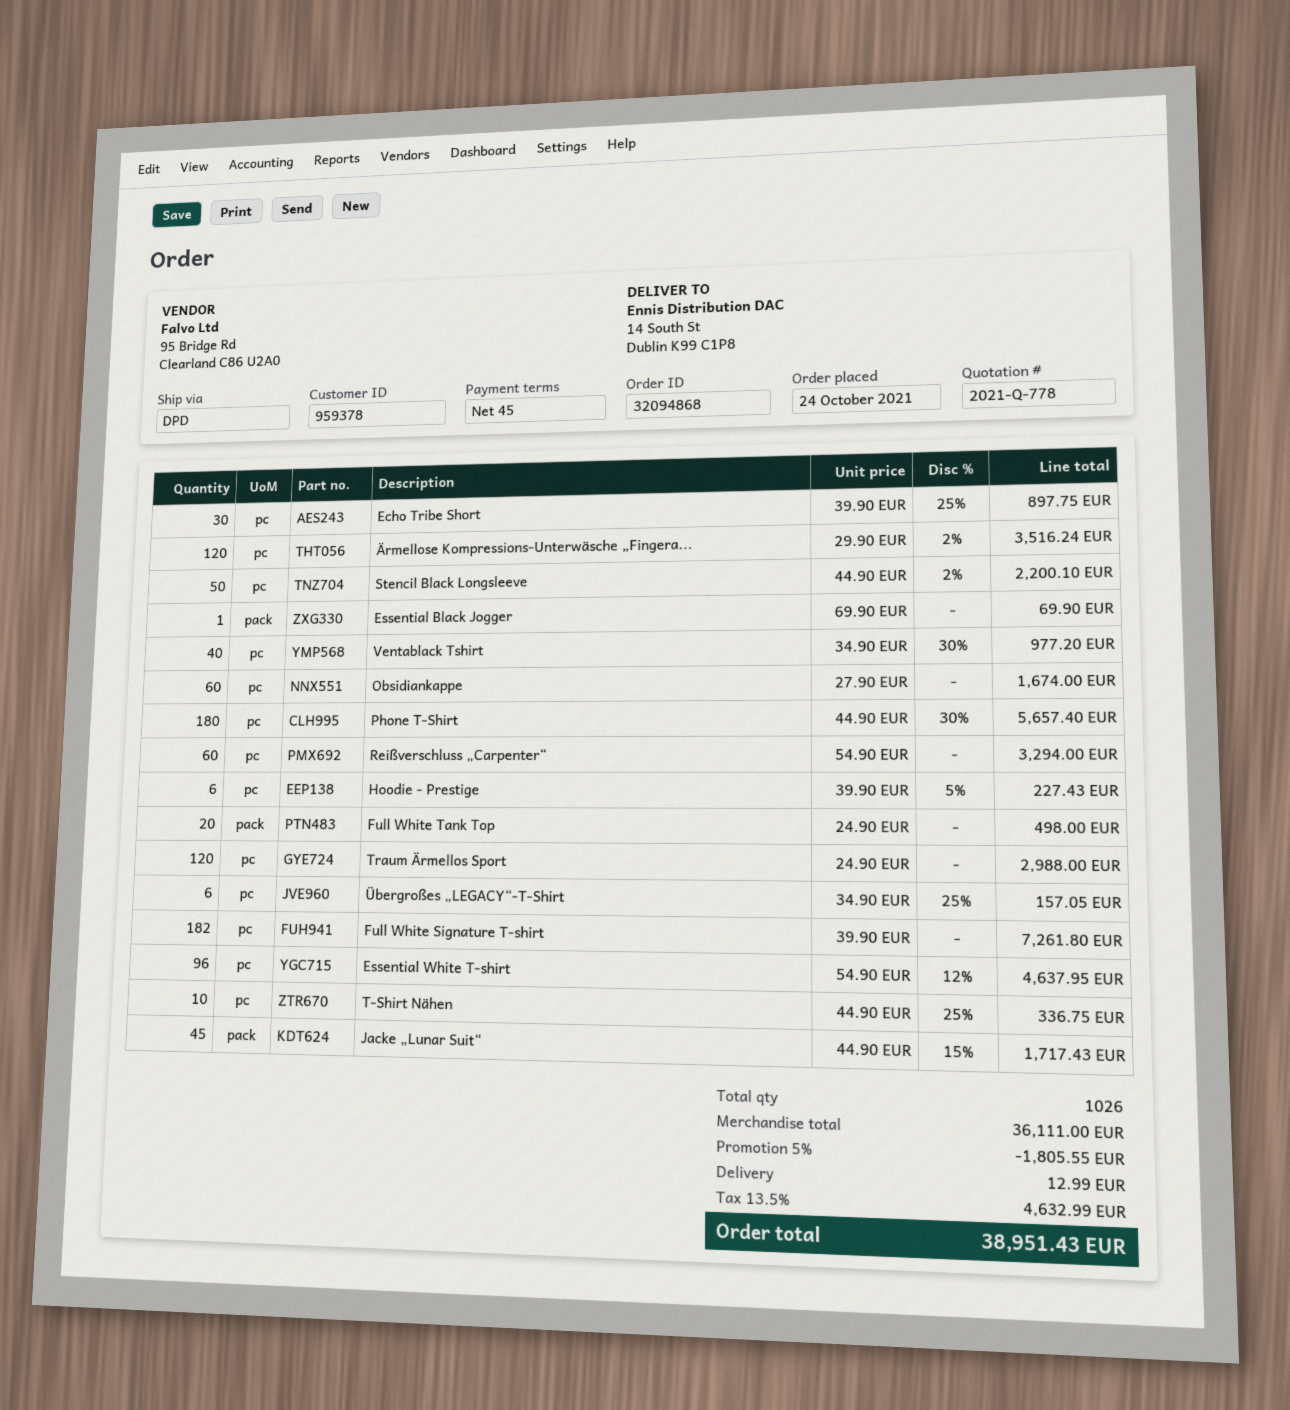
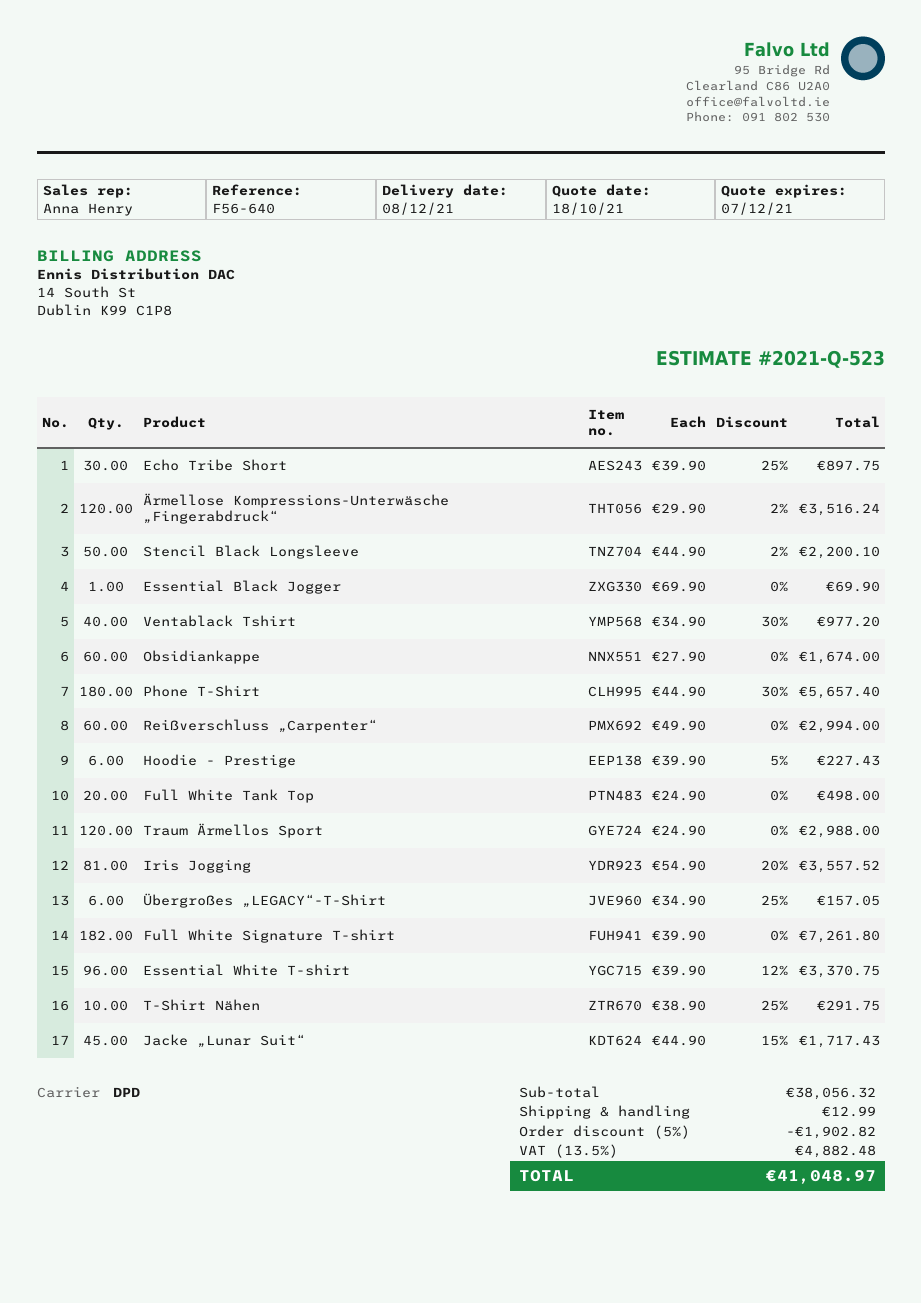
quote number: 2021-Q-778 -> 2021-Q-523
Reißverschluss „Carpenter“: 60 x 54.90 = 3294.00 -> 60 x 49.90 = 2994.00
Essential White T-shirt: 96 x 54.90 - 12% = 4637.95 -> 96 x 39.90 - 12% = 3370.75
T-Shirt Nähen: 10 x 44.90 - 25% = 336.75 -> 10 x 38.90 - 25% = 291.75
Iris Jogging: none -> 81 x 54.90 - 20% = 3557.52
subtotal: 36111.00 -> 38056.32
discount: 5% = 1805.55 -> 5% = 1902.82
tax: 13.5% = 4632.99 -> 13.5% = 4882.48
total: 38951.43 -> 41048.97

